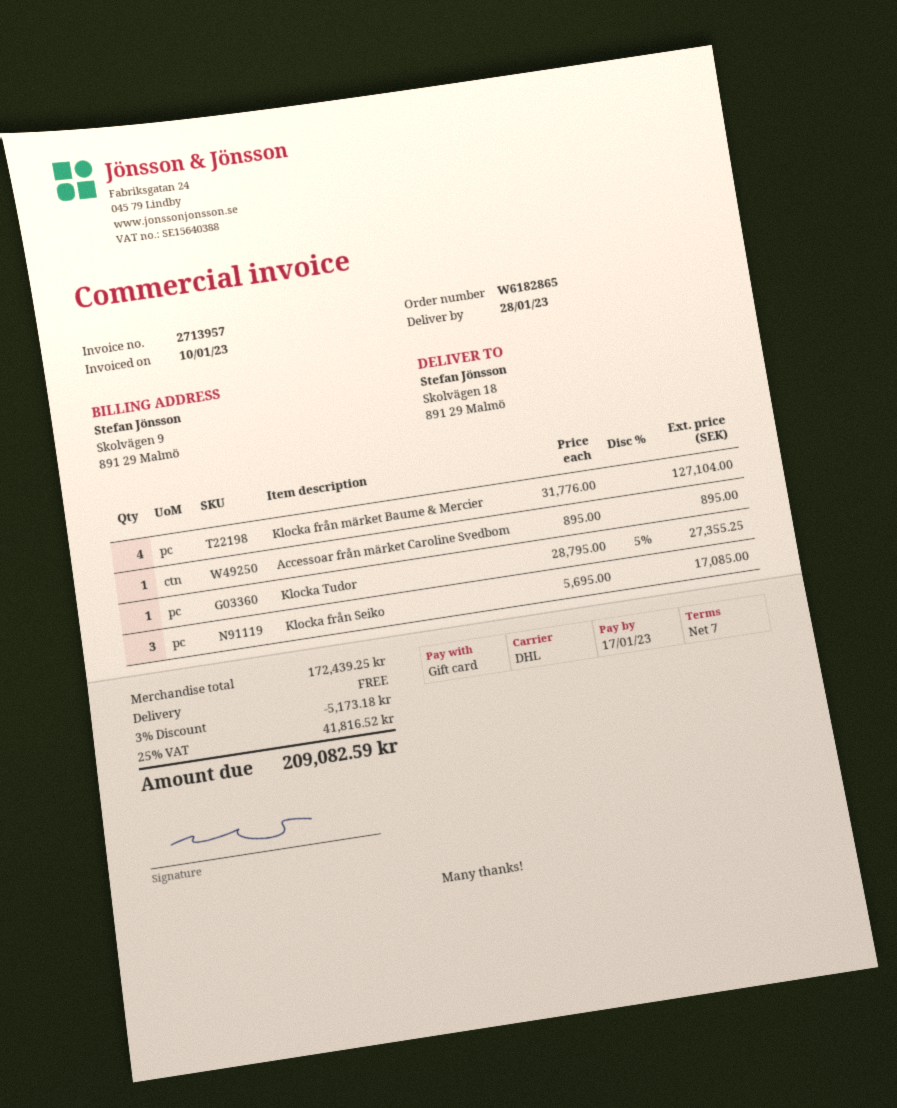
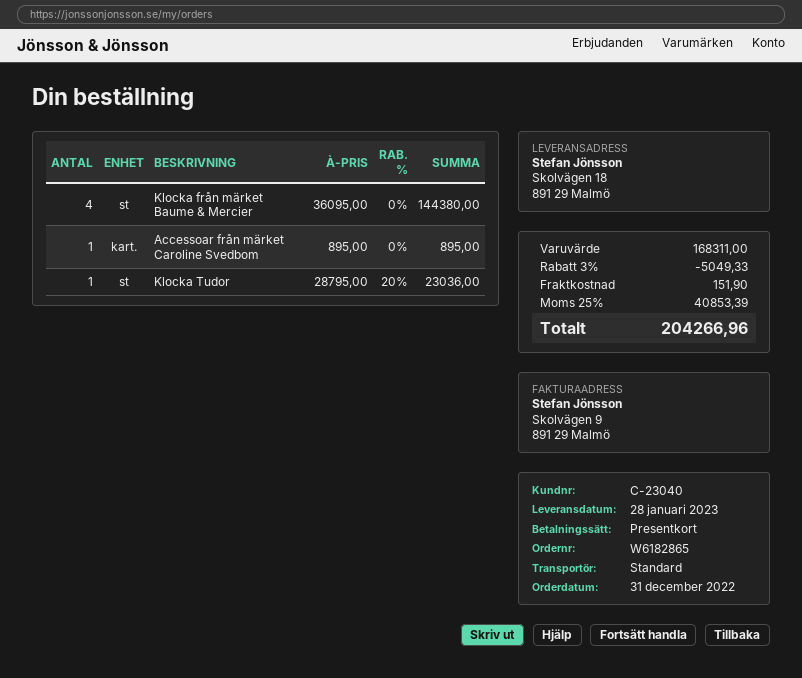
shipping method: DHL -> standard
Klocka från märket Baume & Mercier: 4 x 31776.00 = 127104.00 -> 4 x 36095.00 = 144380.00
Klocka Tudor: 1 x 28795.00 - 5% = 27355.25 -> 1 x 28795.00 - 20% = 23036.00
Klocka från Seiko: 3 x 5695.00 = 17085.00 -> none
subtotal: 172439.25 -> 168311.00
discount: 3% = 5173.18 -> 3% = 5049.33
shipping: 0.00 -> 151.90
tax: 25% = 41816.52 -> 25% = 40853.39
total: 209082.59 -> 204266.96

